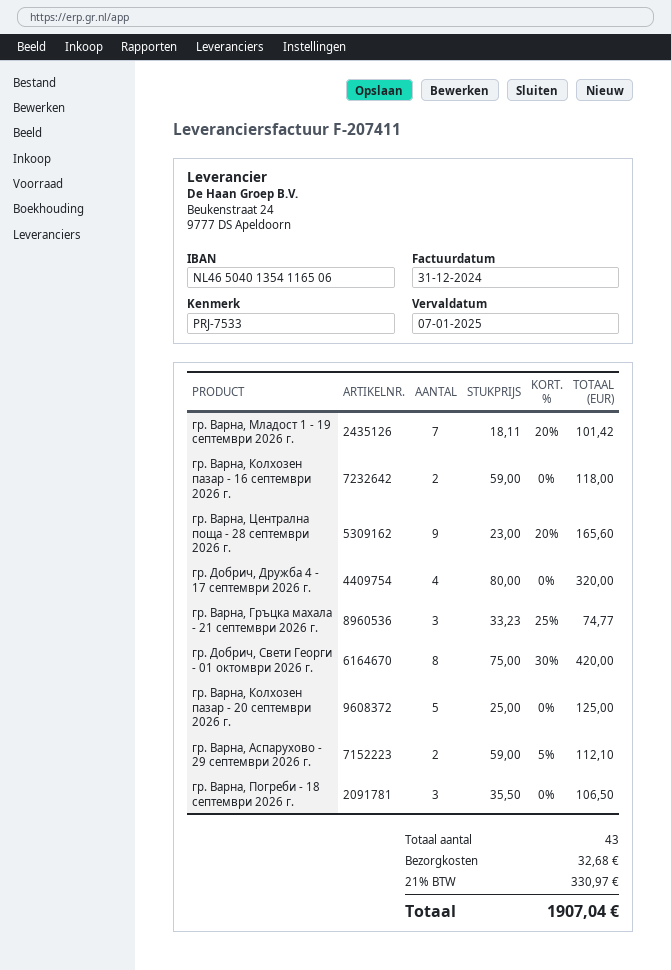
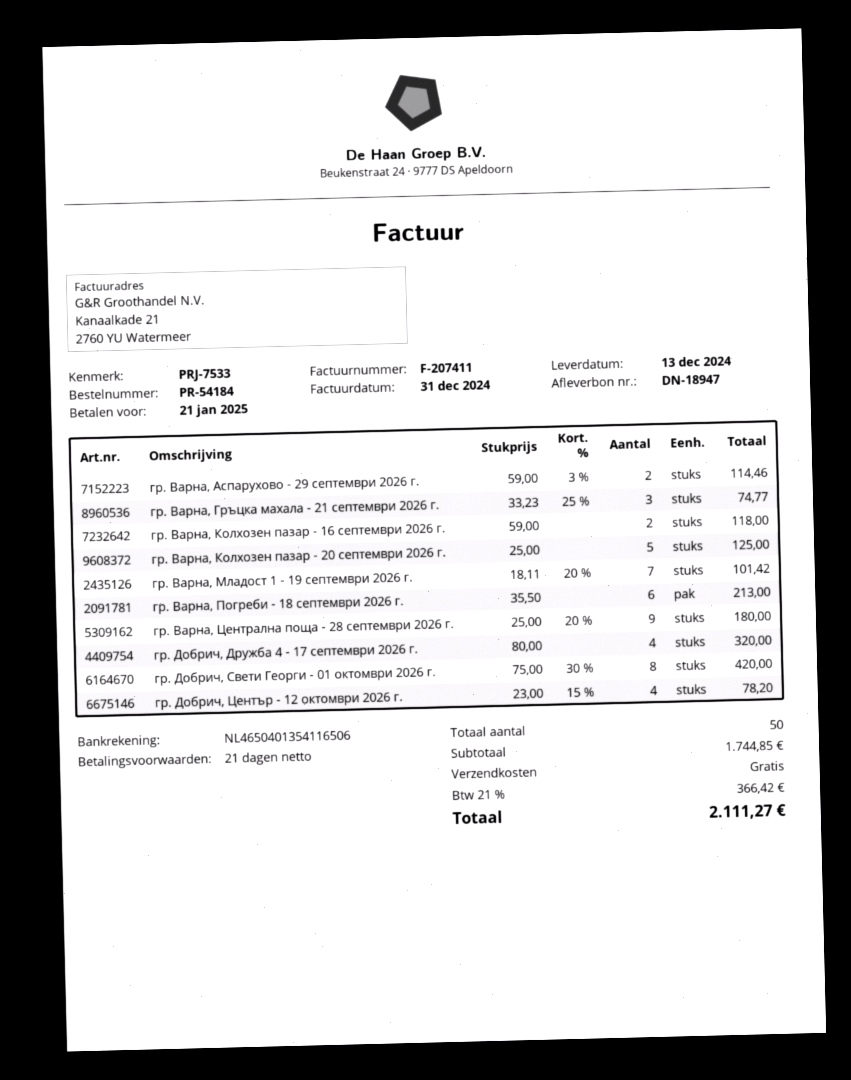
due date: 2025-01-07 -> 2025-01-21
гр. Варна, Централна поща - 28 септември 2026 г.: 9 x 23.00 - 20% = 165.60 -> 9 x 25.00 - 20% = 180.00
гр. Варна, Аспарухово - 29 септември 2026 г.: 2 x 59.00 - 5% = 112.10 -> 2 x 59.00 - 3% = 114.46
гр. Варна, Погреби - 18 септември 2026 г.: 3 x 35.50 = 106.50 -> 6 x 35.50 = 213.00
гр. Добрич, Център - 12 октомври 2026 г.: none -> 4 x 23.00 - 15% = 78.20
total quantity: 43 -> 50
shipping: 32.68 -> 0.00
tax: 21% = 330.97 -> 21% = 366.42
total: 1907.04 -> 2111.27

